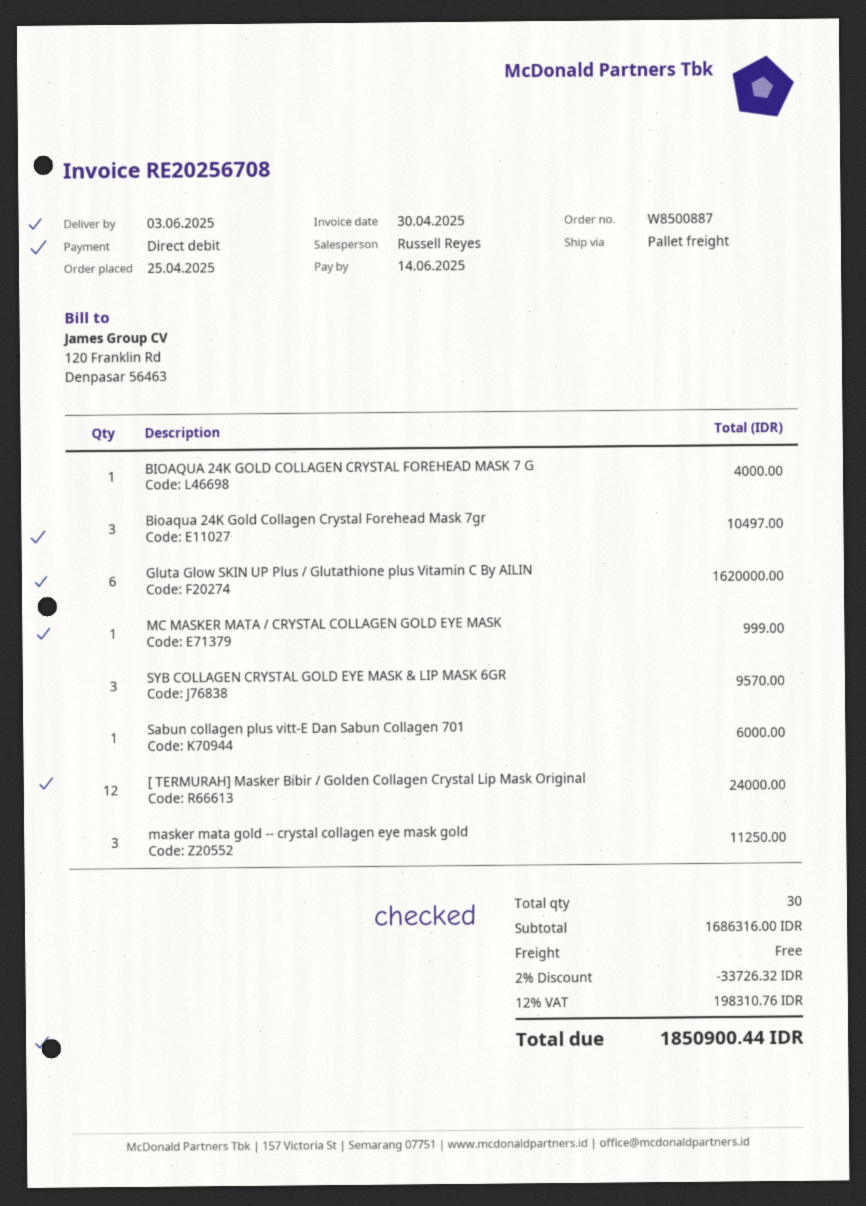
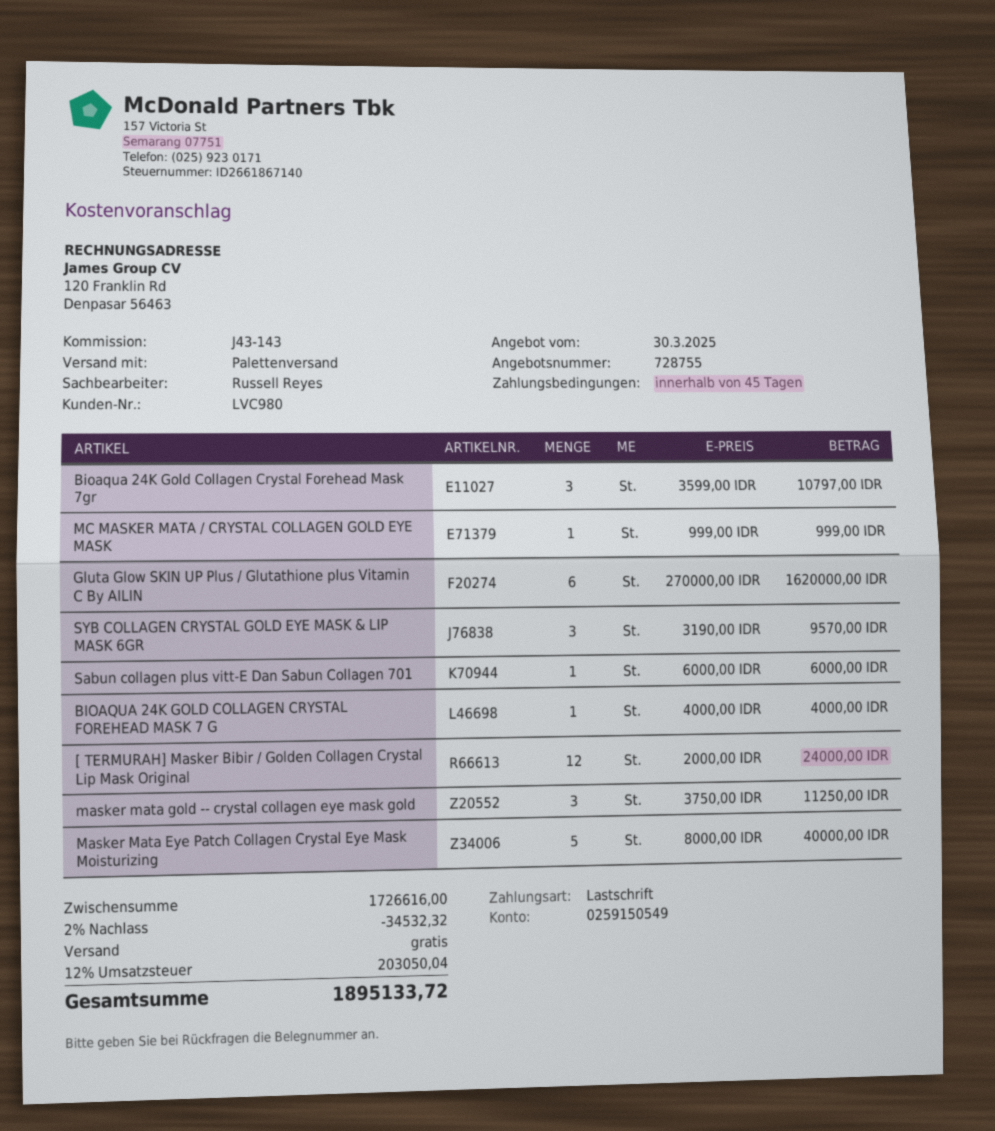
Bioaqua 24K Gold Collagen Crystal Forehead Mask 7gr: 3 for 10497.00 -> 3 for 10797.00
Masker Mata Eye Patch Collagen Crystal Eye Mask Moisturizing: none -> 5 for 40000.00
subtotal: 1686316.00 -> 1726616.00
discount: 2% = 33726.32 -> 2% = 34532.32
tax: 12% = 198310.76 -> 12% = 203050.04
total: 1850900.44 -> 1895133.72

